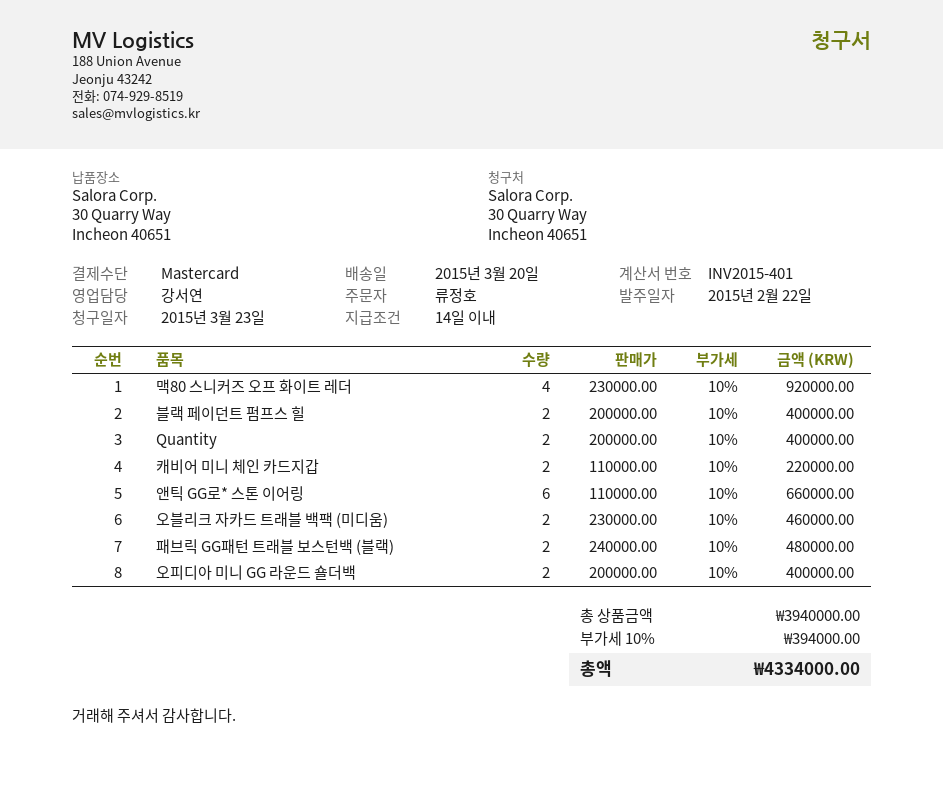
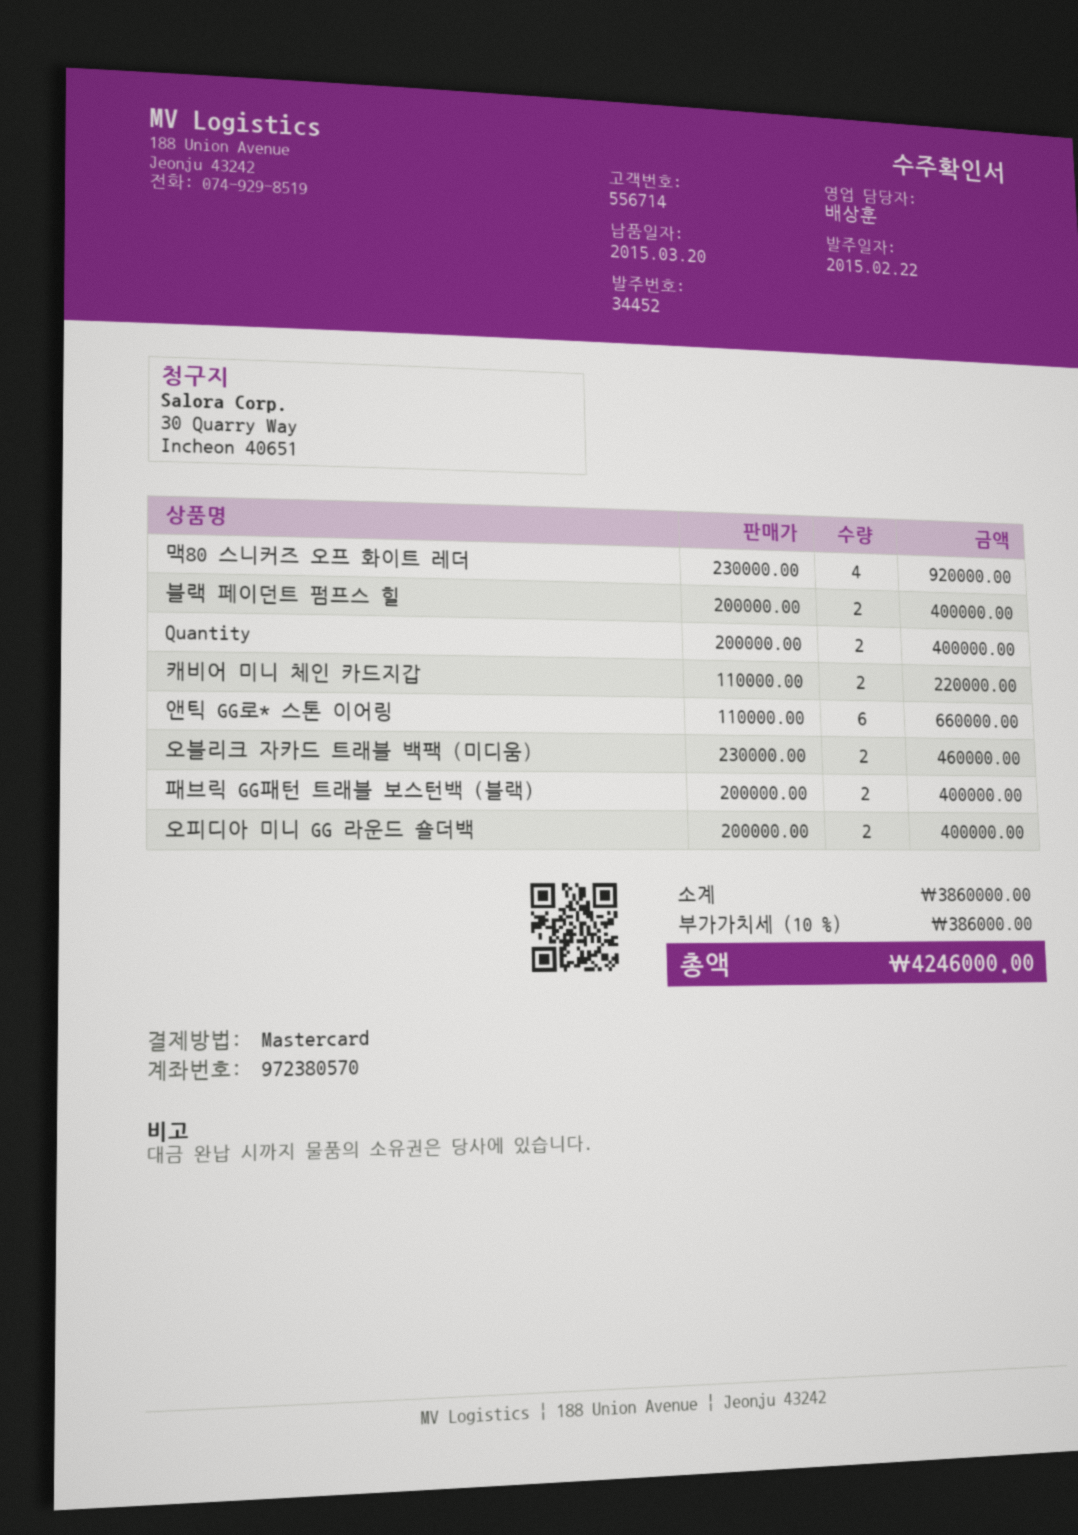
sales rep: 강서연 -> 배상훈
패브릭 GG패턴 트래블 보스턴백 (블랙): 2 x 240000.00 = 480000.00 -> 2 x 200000.00 = 400000.00
subtotal: 3940000.00 -> 3860000.00
tax: 10% = 394000.00 -> 10% = 386000.00
total: 4334000.00 -> 4246000.00

